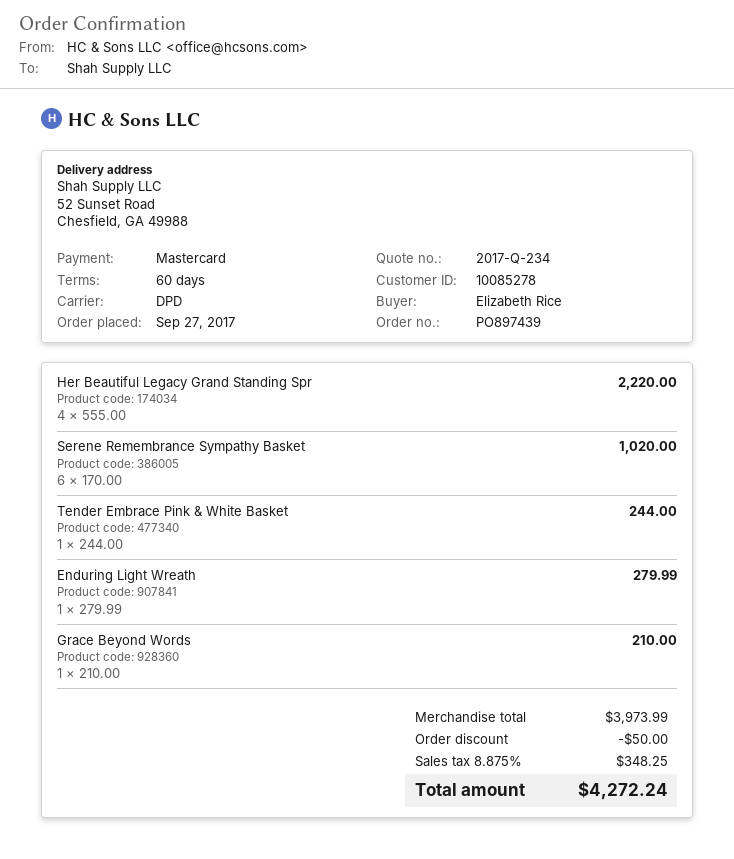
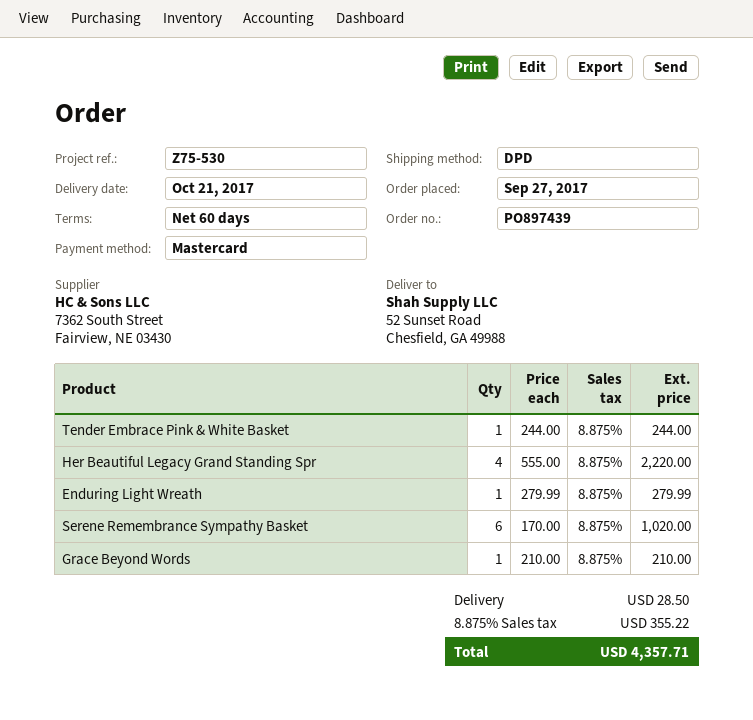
discount: 50.00 -> none
shipping: none -> 28.50
tax: 8.875% = 348.25 -> 8.875% = 355.22
total: 4272.24 -> 4357.71

